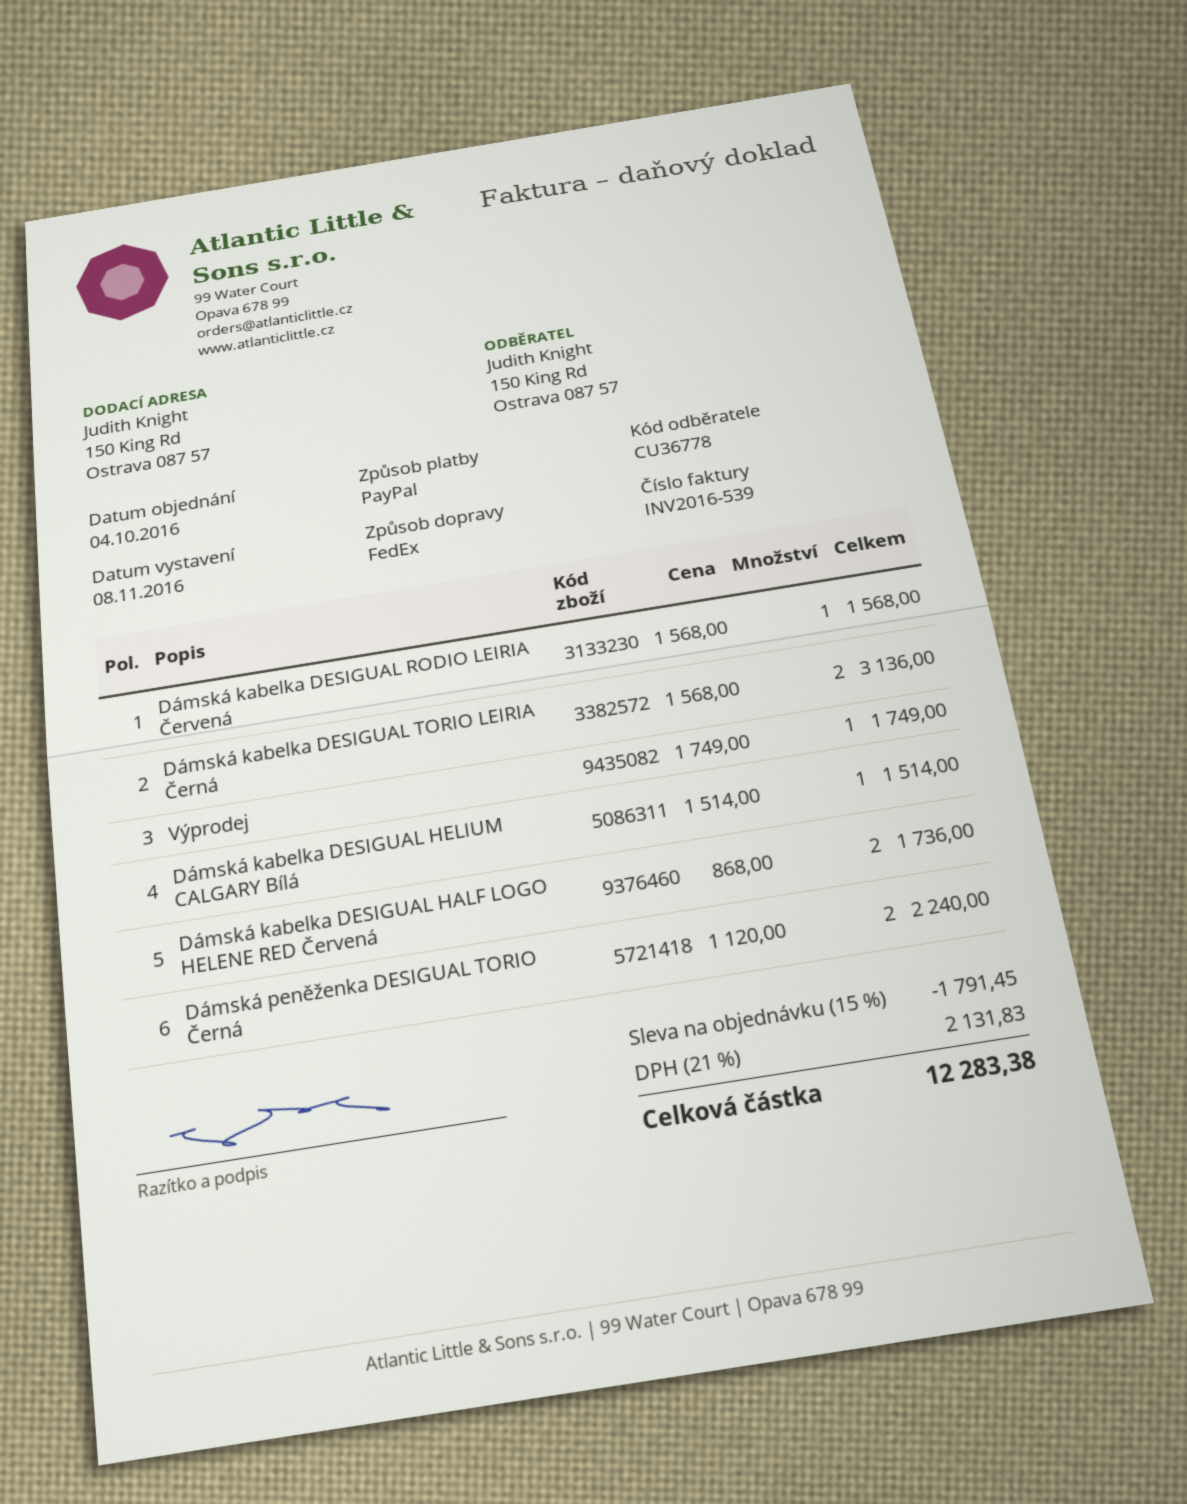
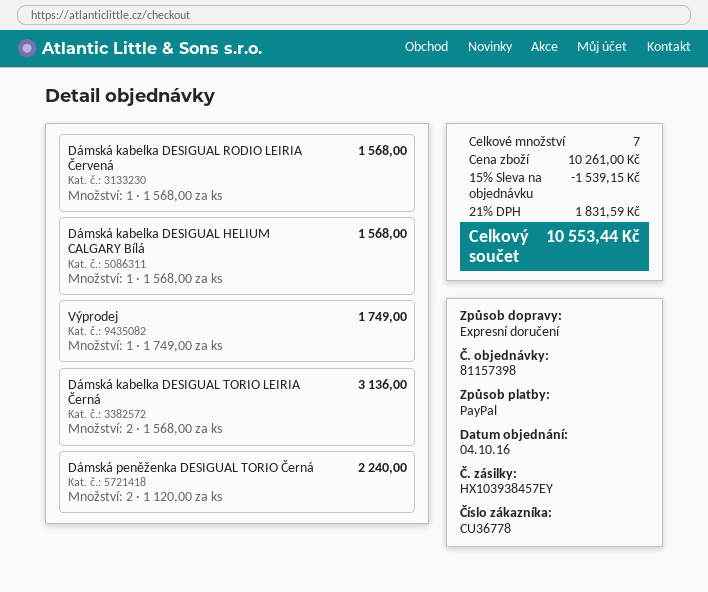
shipping method: FedEx -> express
Dámská kabelka DESIGUAL HELIUM CALGARY Bílá: 1 x 1514.00 = 1514.00 -> 1 x 1568.00 = 1568.00
Dámská kabelka DESIGUAL HALF LOGO HELENE RED Červená: 2 x 868.00 = 1736.00 -> none
discount: 15% = 1791.45 -> 15% = 1539.15
tax: 21% = 2131.83 -> 21% = 1831.59
total: 12283.38 -> 10553.44

